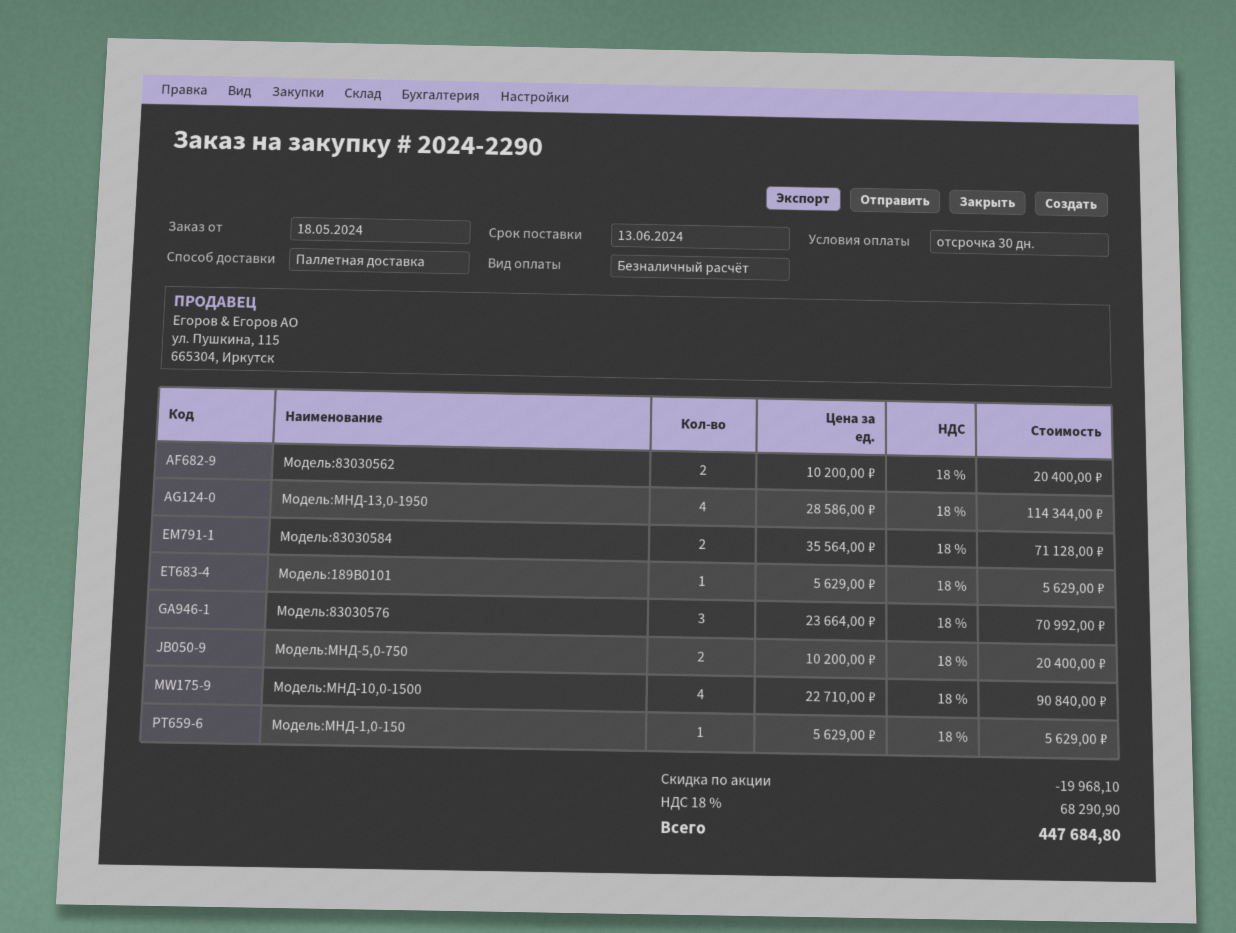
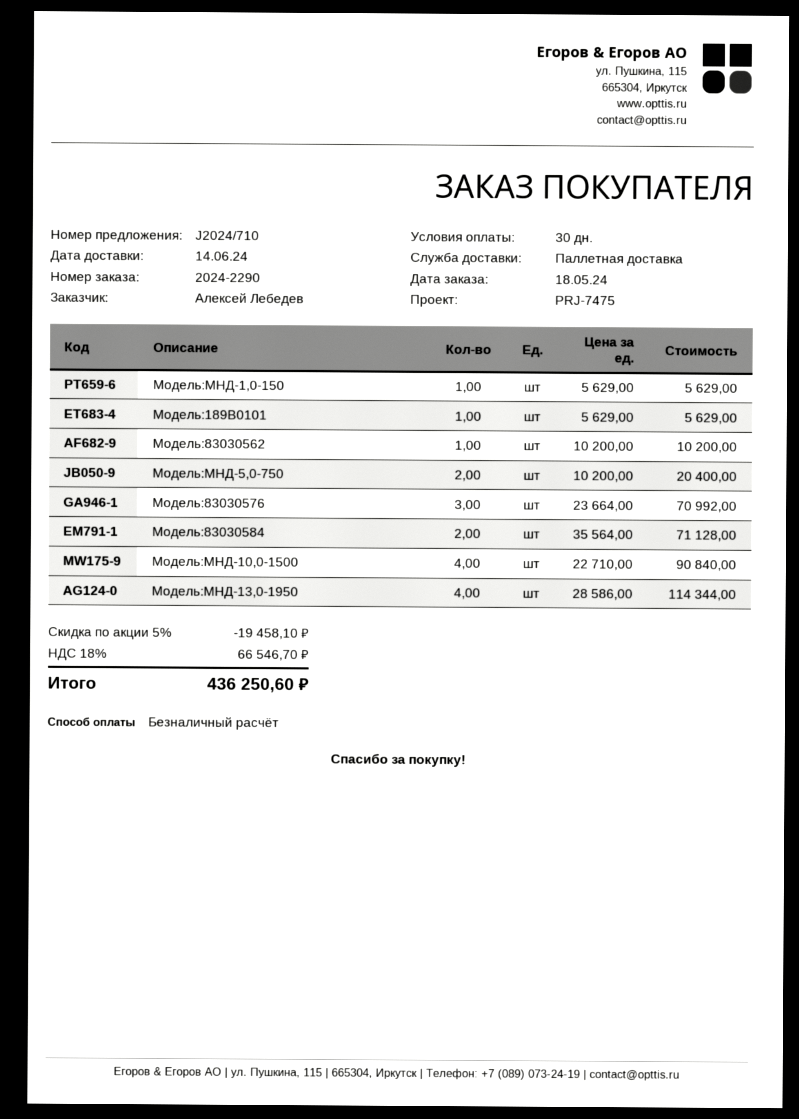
delivery date: 2024-06-13 -> 2024-06-14
Модель:83030562: 2 x 10200.00 = 20400.00 -> 1 x 10200.00 = 10200.00
discount: 19968.10 -> 19458.10
tax: 18% = 68290.90 -> 18% = 66546.70
total: 447684.80 -> 436250.60

